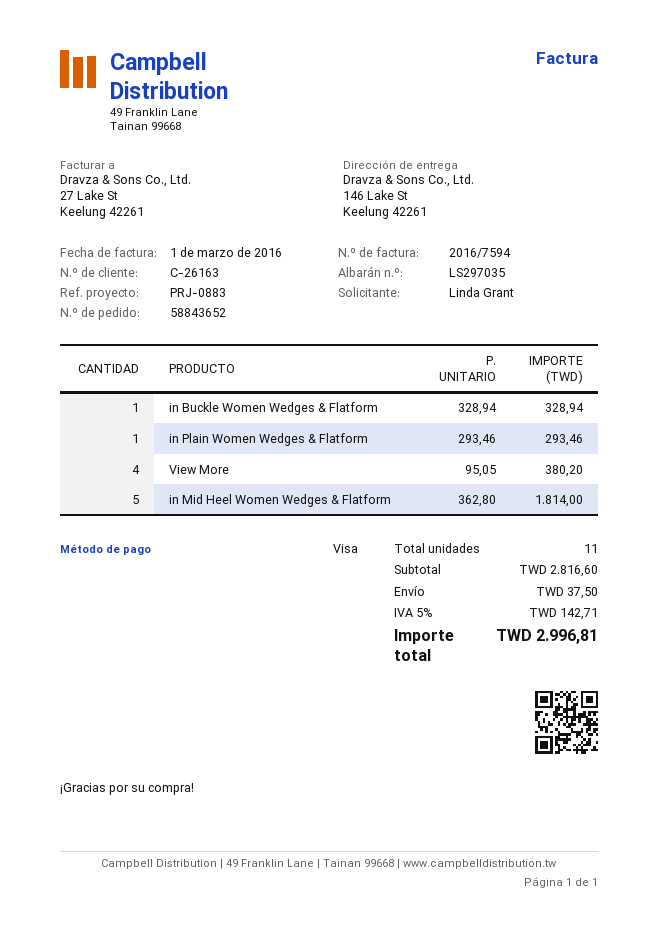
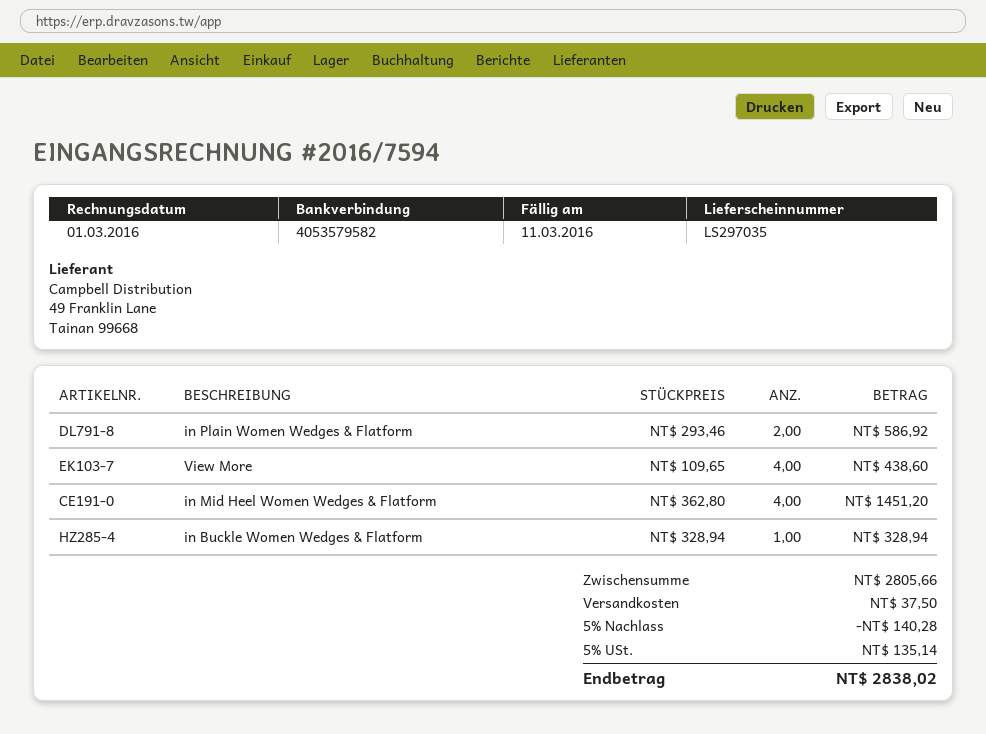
in Plain Women Wedges & Flatform: 1 x 293.46 = 293.46 -> 2 x 293.46 = 586.92
View More: 4 x 95.05 = 380.20 -> 4 x 109.65 = 438.60
in Mid Heel Women Wedges & Flatform: 5 x 362.80 = 1814.00 -> 4 x 362.80 = 1451.20
subtotal: 2816.60 -> 2805.66
discount: none -> 5% = 140.28
tax: 5% = 142.71 -> 5% = 135.14
total: 2996.81 -> 2838.02

